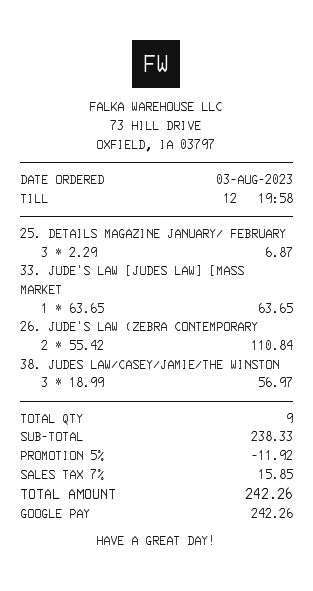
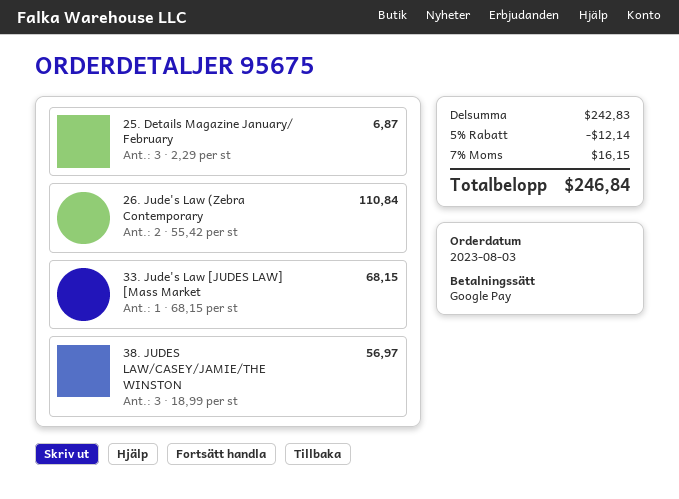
33. JUDE'S LAW [JUDES LAW] [MASS MARKET: 1 x 63.65 = 63.65 -> 1 x 68.15 = 68.15
subtotal: 238.33 -> 242.83
discount: 5% = 11.92 -> 5% = 12.14
tax: 7% = 15.85 -> 7% = 16.15
total: 242.26 -> 246.84

